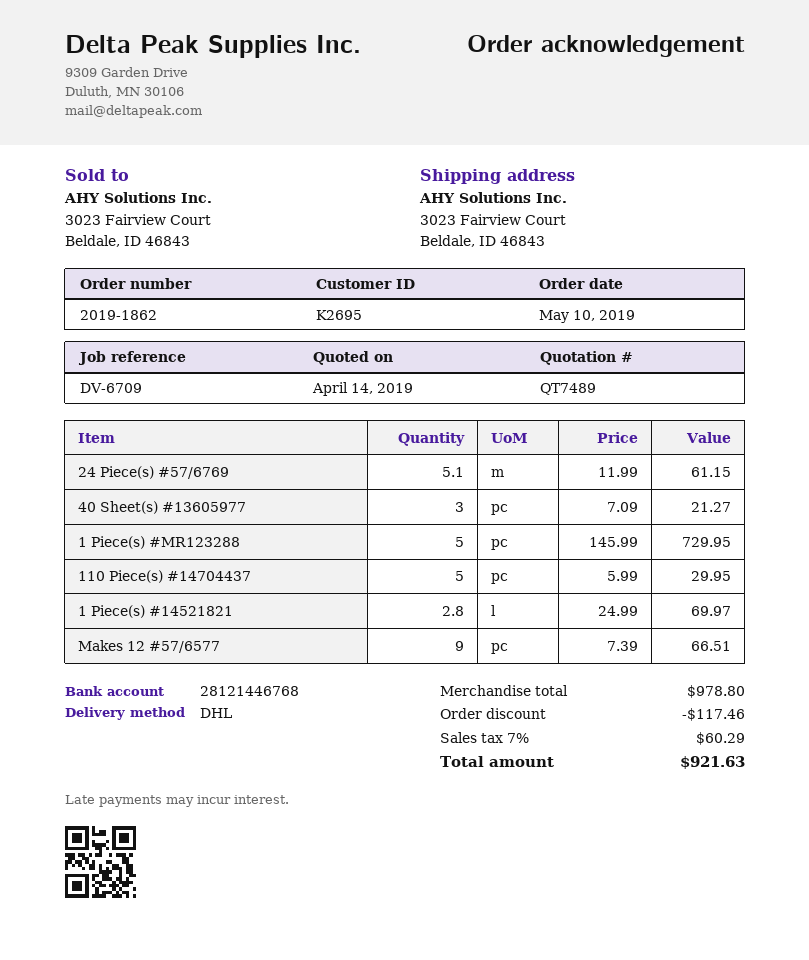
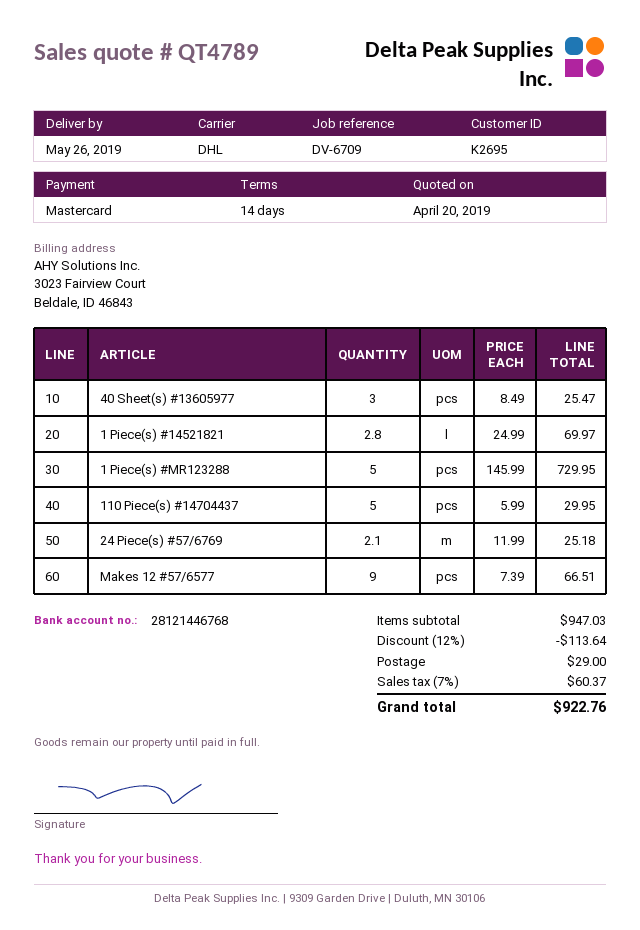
quote number: QT7489 -> QT4789
quote date: 2019-04-14 -> 2019-04-20
24 Piece(s) #57/6769: 5.1 x 11.99 = 61.15 -> 2.1 x 11.99 = 25.18
40 Sheet(s) #13605977: 3 x 7.09 = 21.27 -> 3 x 8.49 = 25.47
subtotal: 978.80 -> 947.03
discount: 117.46 -> 113.64
shipping: none -> 29.00
tax: 7% = 60.29 -> 7% = 60.37
total: 921.63 -> 922.76

